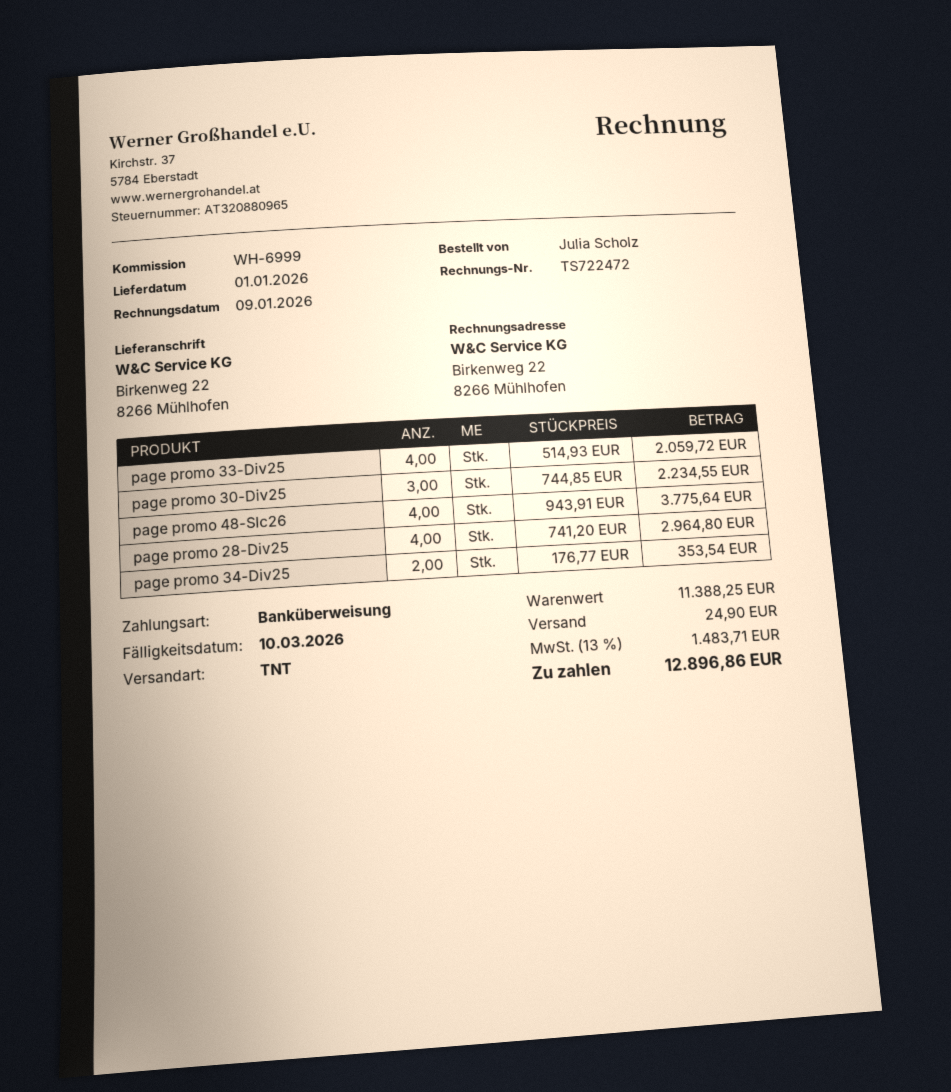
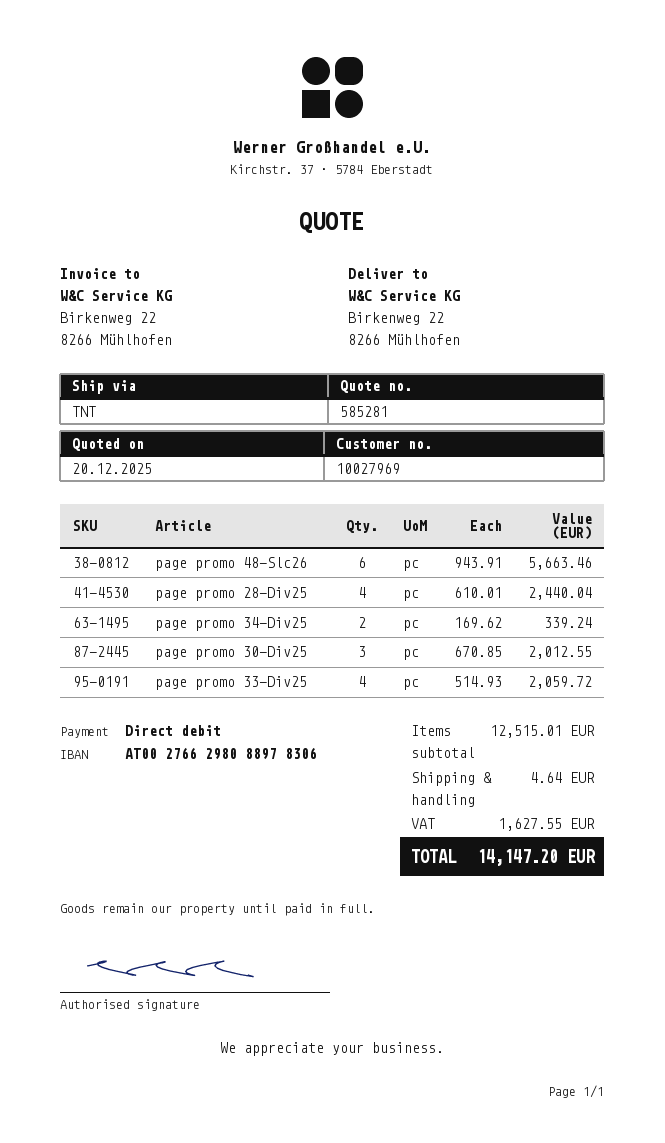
payment method: bank transfer -> direct debit
page promo 30-Div25: 3 x 744.85 = 2234.55 -> 3 x 670.85 = 2012.55
page promo 48-Slc26: 4 x 943.91 = 3775.64 -> 6 x 943.91 = 5663.46
page promo 28-Div25: 4 x 741.20 = 2964.80 -> 4 x 610.01 = 2440.04
page promo 34-Div25: 2 x 176.77 = 353.54 -> 2 x 169.62 = 339.24
subtotal: 11388.25 -> 12515.01
shipping: 24.90 -> 4.64
tax: 1483.71 -> 1627.55
total: 12896.86 -> 14147.20

